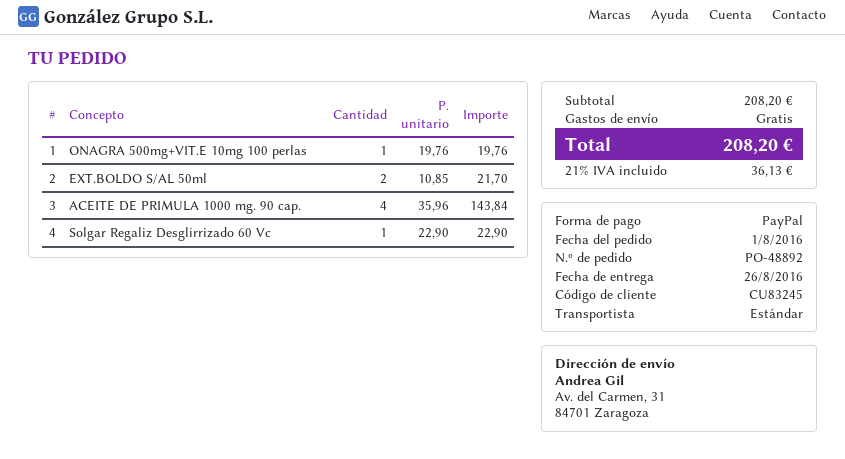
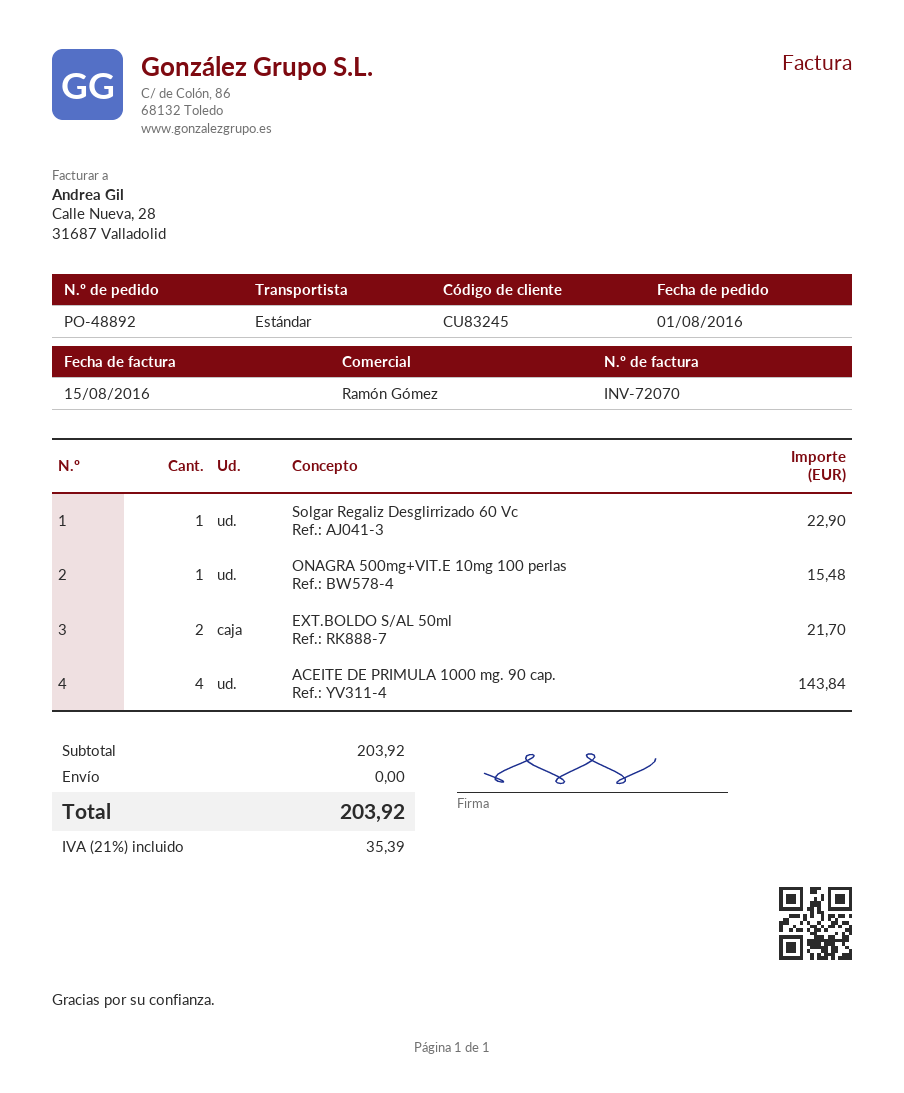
ONAGRA 500mg+VIT.E 10mg 100 perlas: 1 for 19.76 -> 1 for 15.48
subtotal: 208.20 -> 203.92
tax: 21% = 36.13 -> 21% = 35.39
total: 208.20 -> 203.92

